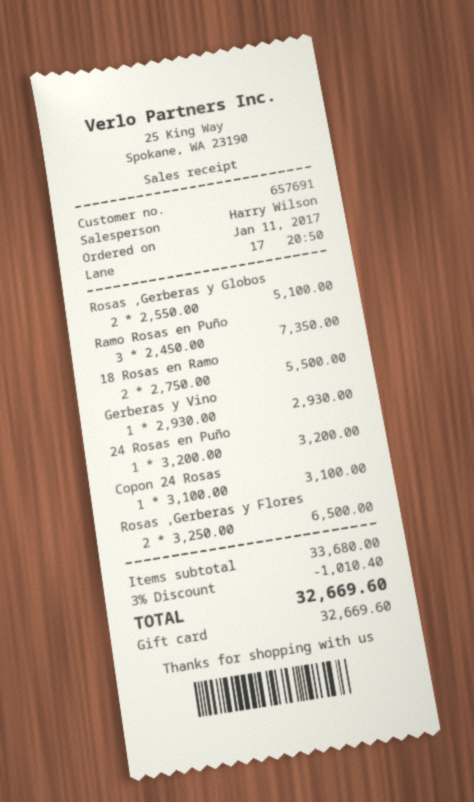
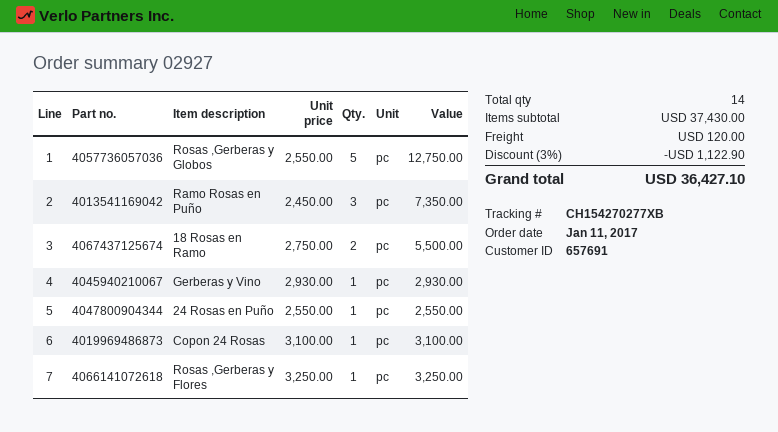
Rosas ,Gerberas y Globos: 2 x 2550.00 = 5100.00 -> 5 x 2550.00 = 12750.00
24 Rosas en Puño: 1 x 3200.00 = 3200.00 -> 1 x 2550.00 = 2550.00
Rosas ,Gerberas y Flores: 2 x 3250.00 = 6500.00 -> 1 x 3250.00 = 3250.00
subtotal: 33680.00 -> 37430.00
discount: 3% = 1010.40 -> 3% = 1122.90
shipping: none -> 120.00
total: 32669.60 -> 36427.10

